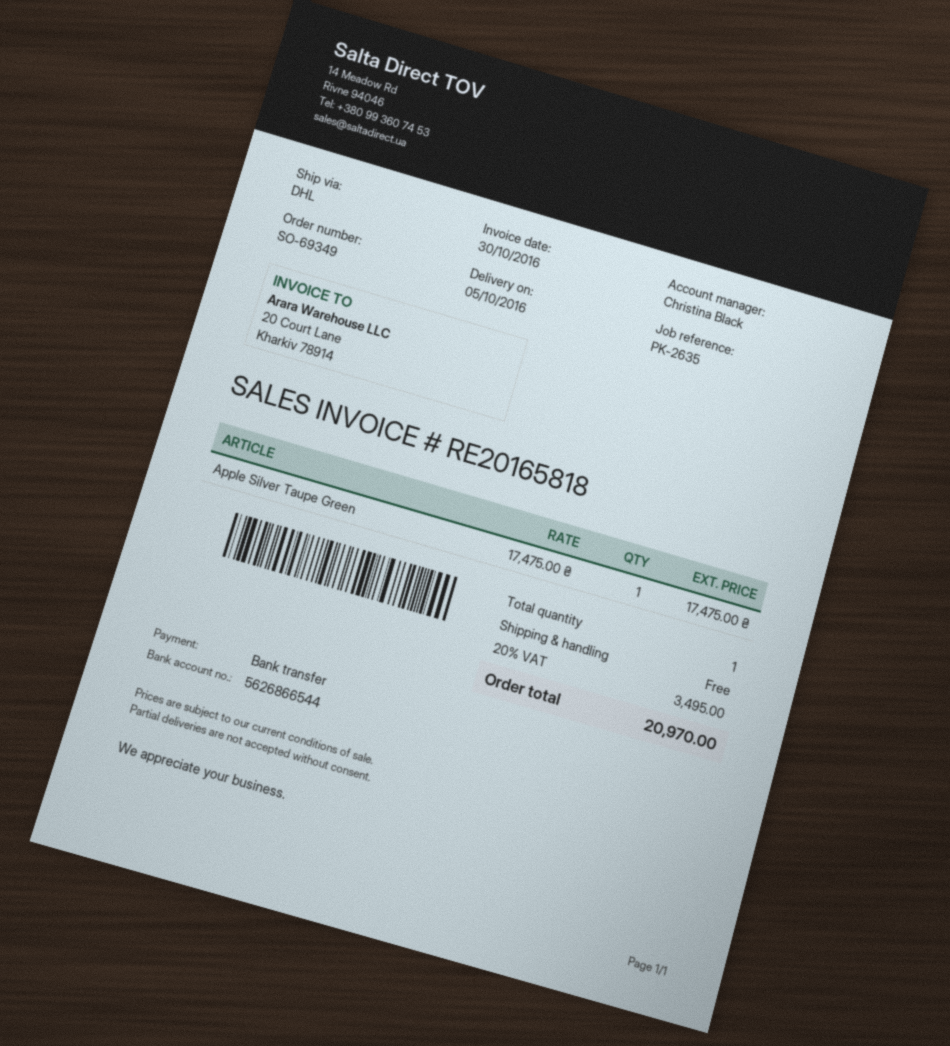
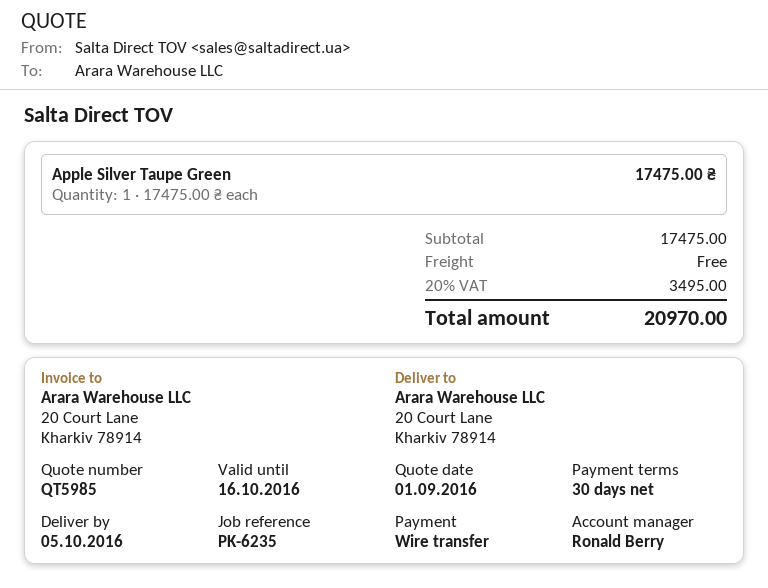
reference: PK-2635 -> PK-6235
sales rep: Christina Black -> Ronald Berry

